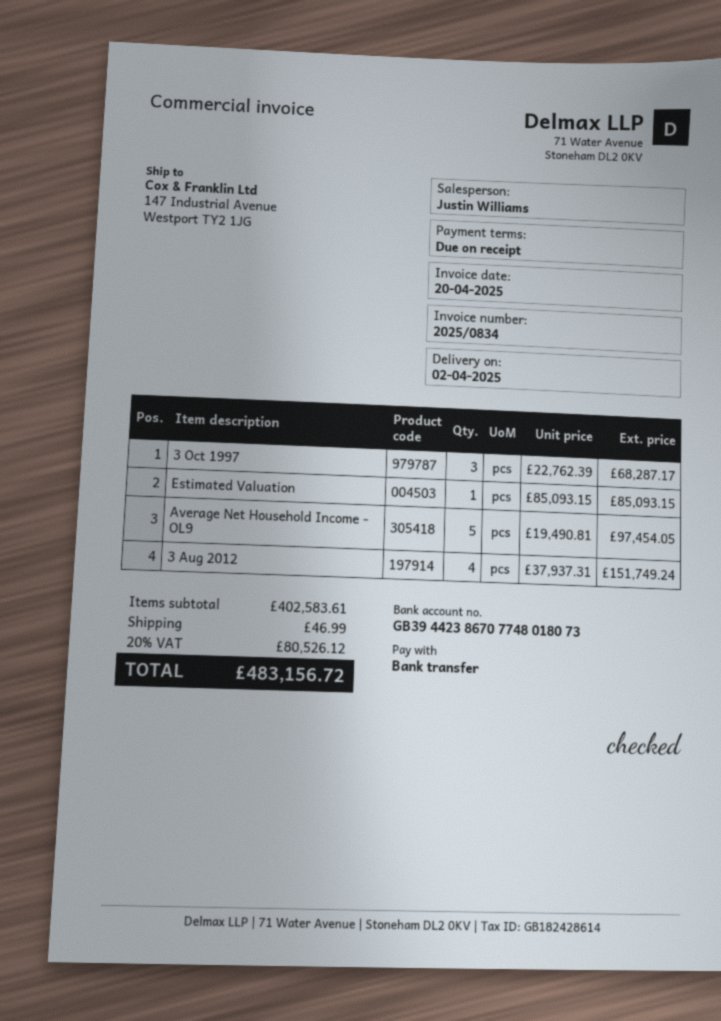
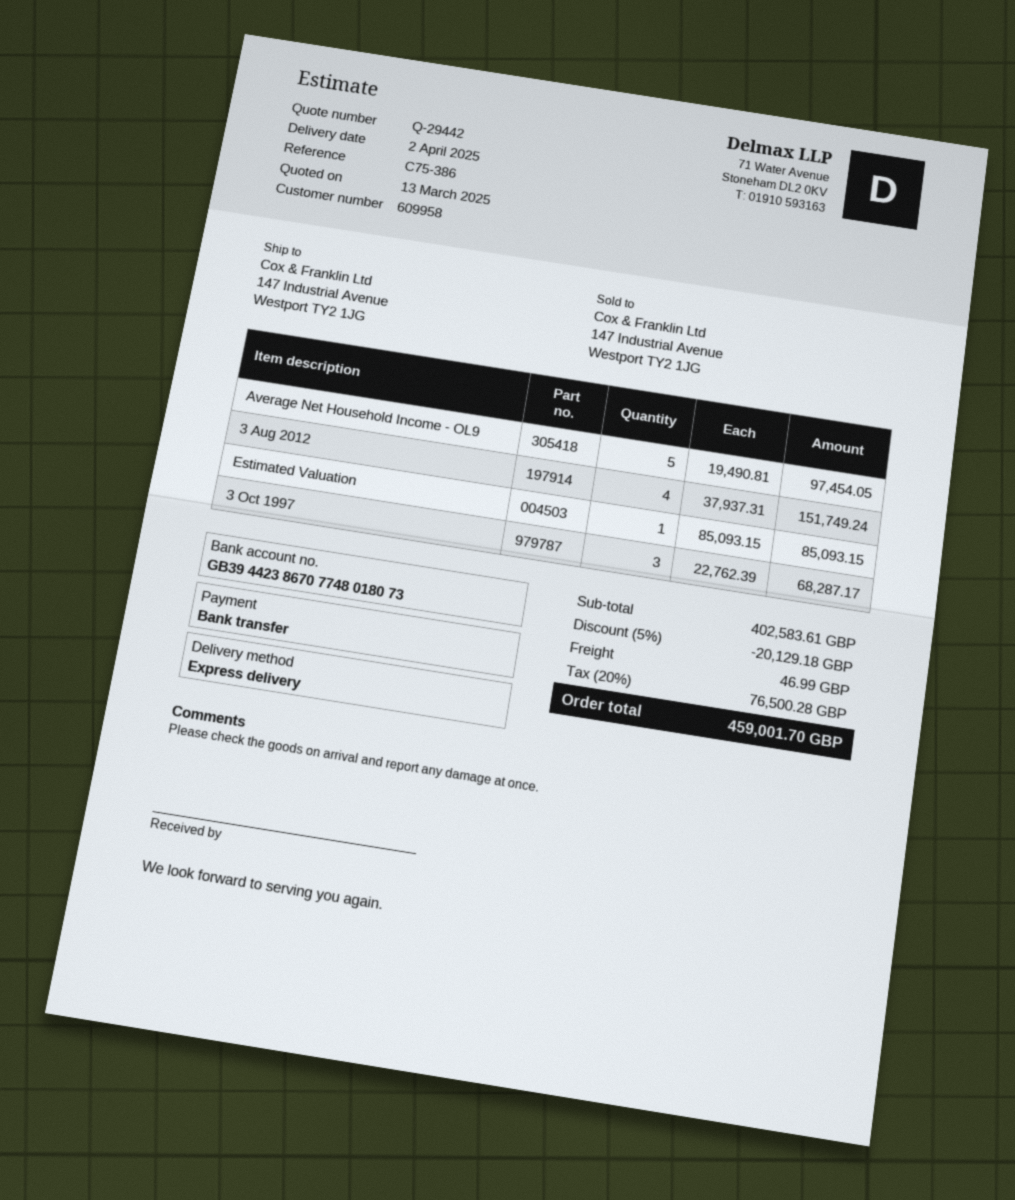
discount: none -> 5% = 20129.18
tax: 20% = 80526.12 -> 20% = 76500.28
total: 483156.72 -> 459001.70

